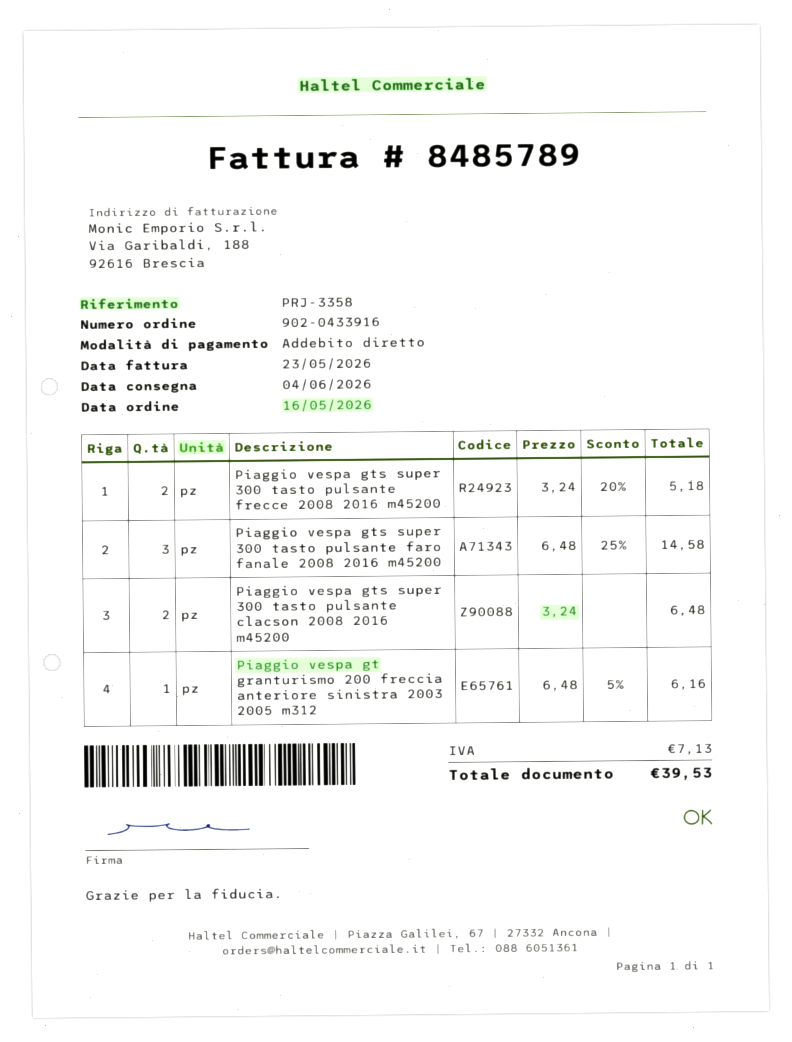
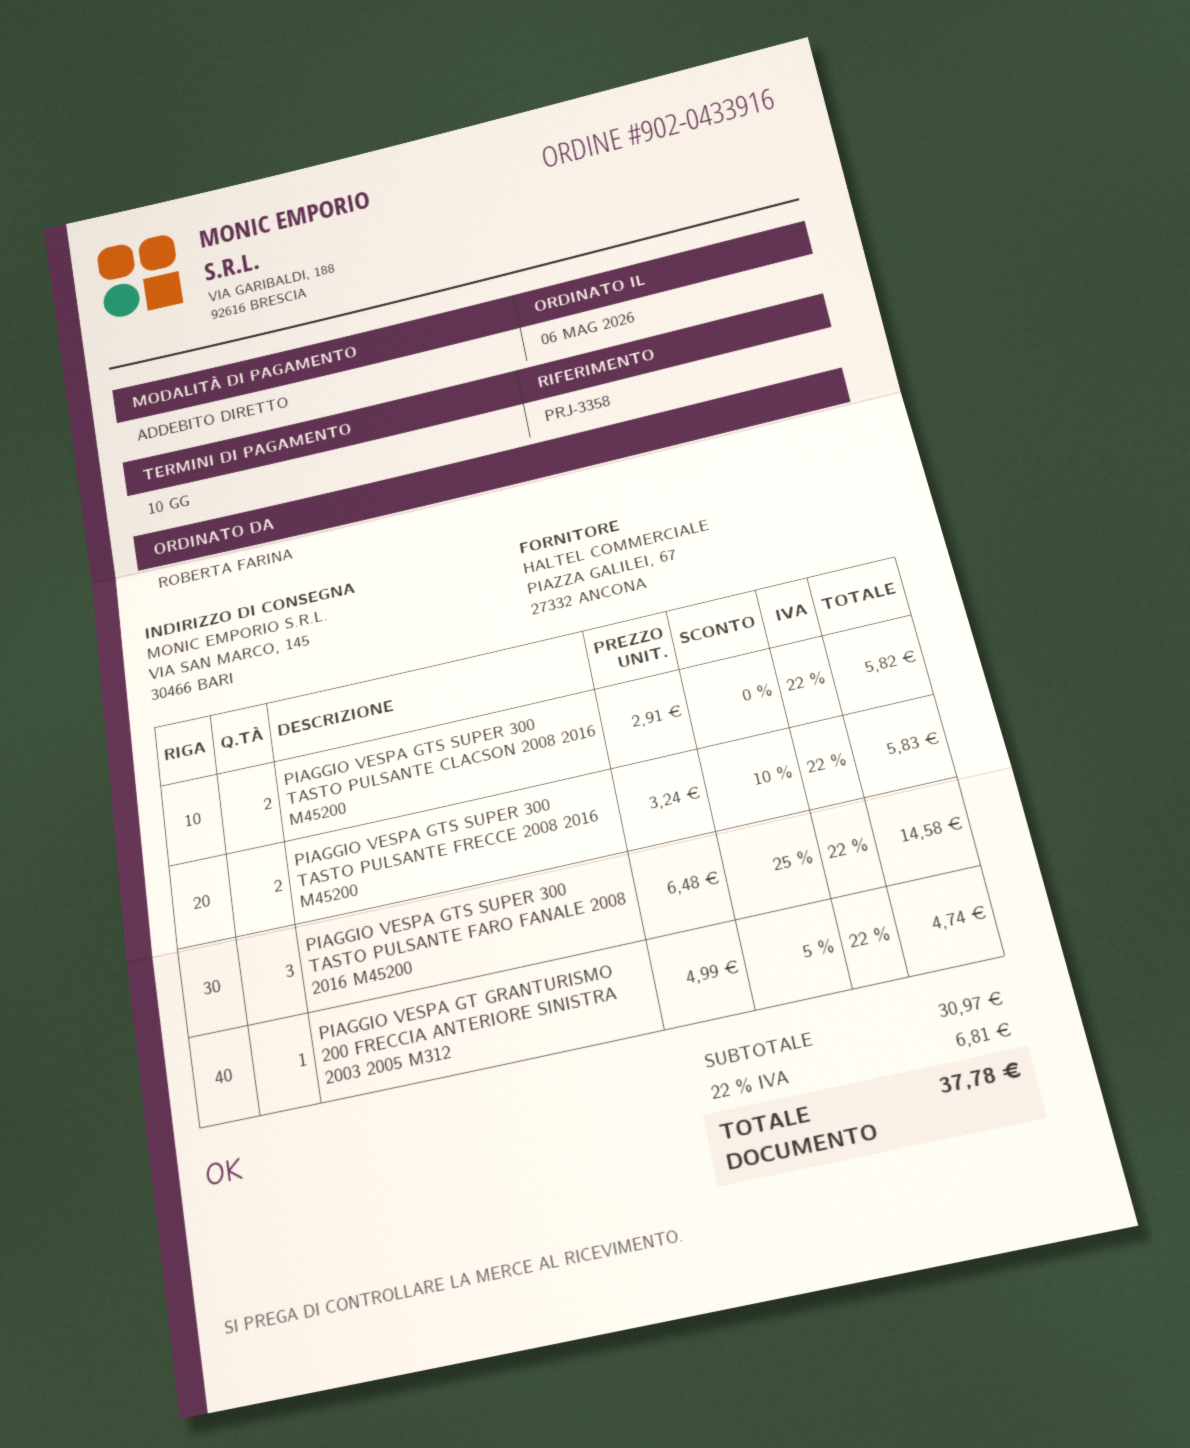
order date: 2026-05-16 -> 2026-05-06
Piaggio vespa gts super 300 tasto pulsante frecce 2008 2016 m45200: 2 x 3.24 - 20% = 5.18 -> 2 x 3.24 - 10% = 5.83
Piaggio vespa gts super 300 tasto pulsante clacson 2008 2016 m45200: 2 x 3.24 = 6.48 -> 2 x 2.91 = 5.82
Piaggio vespa gt granturismo 200 freccia anteriore sinistra 2003 2005 m312: 1 x 6.48 - 5% = 6.16 -> 1 x 4.99 - 5% = 4.74
tax: 7.13 -> 6.81
total: 39.53 -> 37.78

